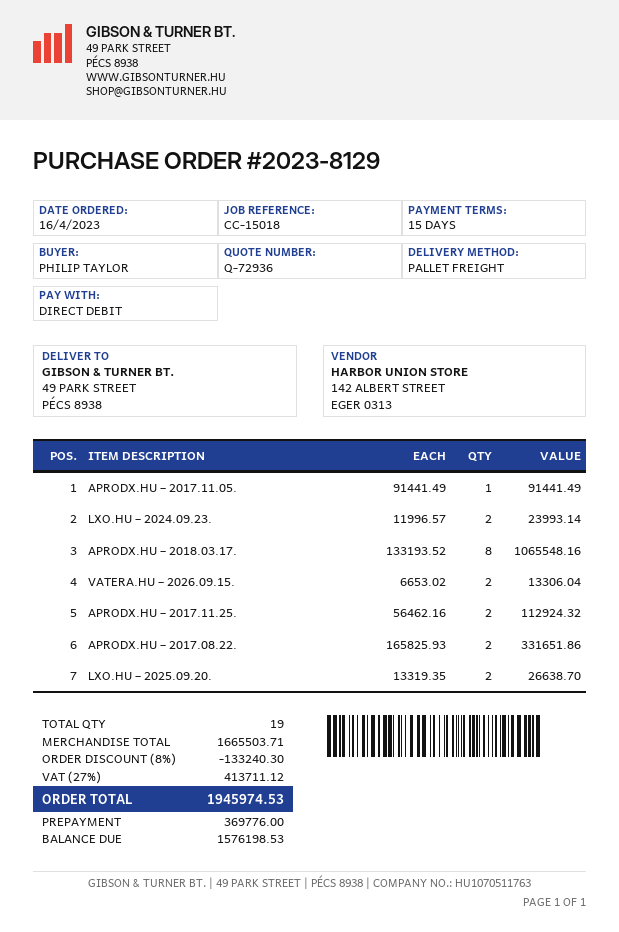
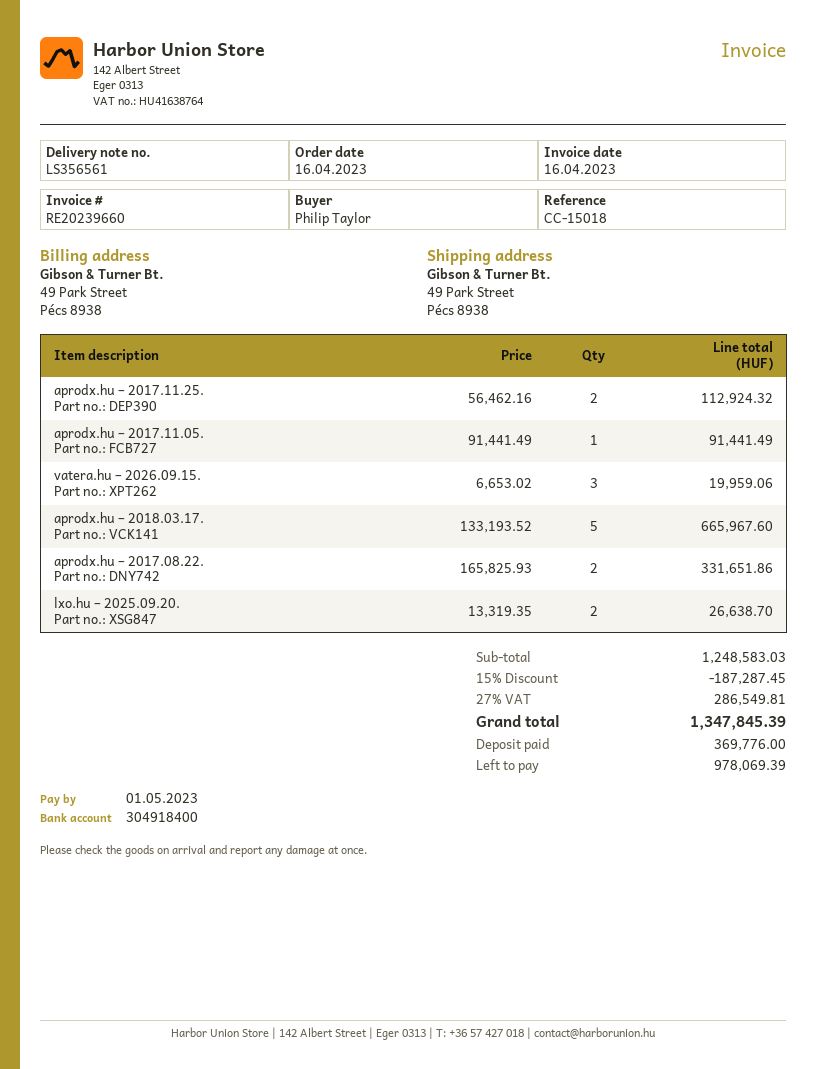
LXO.HU – 2024.09.23.: 2 x 11996.57 = 23993.14 -> none
APRODX.HU – 2018.03.17.: 8 x 133193.52 = 1065548.16 -> 5 x 133193.52 = 665967.60
VATERA.HU – 2026.09.15.: 2 x 6653.02 = 13306.04 -> 3 x 6653.02 = 19959.06
subtotal: 1665503.71 -> 1248583.03
discount: 8% = 133240.30 -> 15% = 187287.45
tax: 27% = 413711.12 -> 27% = 286549.81
total: 1945974.53 -> 1347845.39
balance: 1576198.53 -> 978069.39

